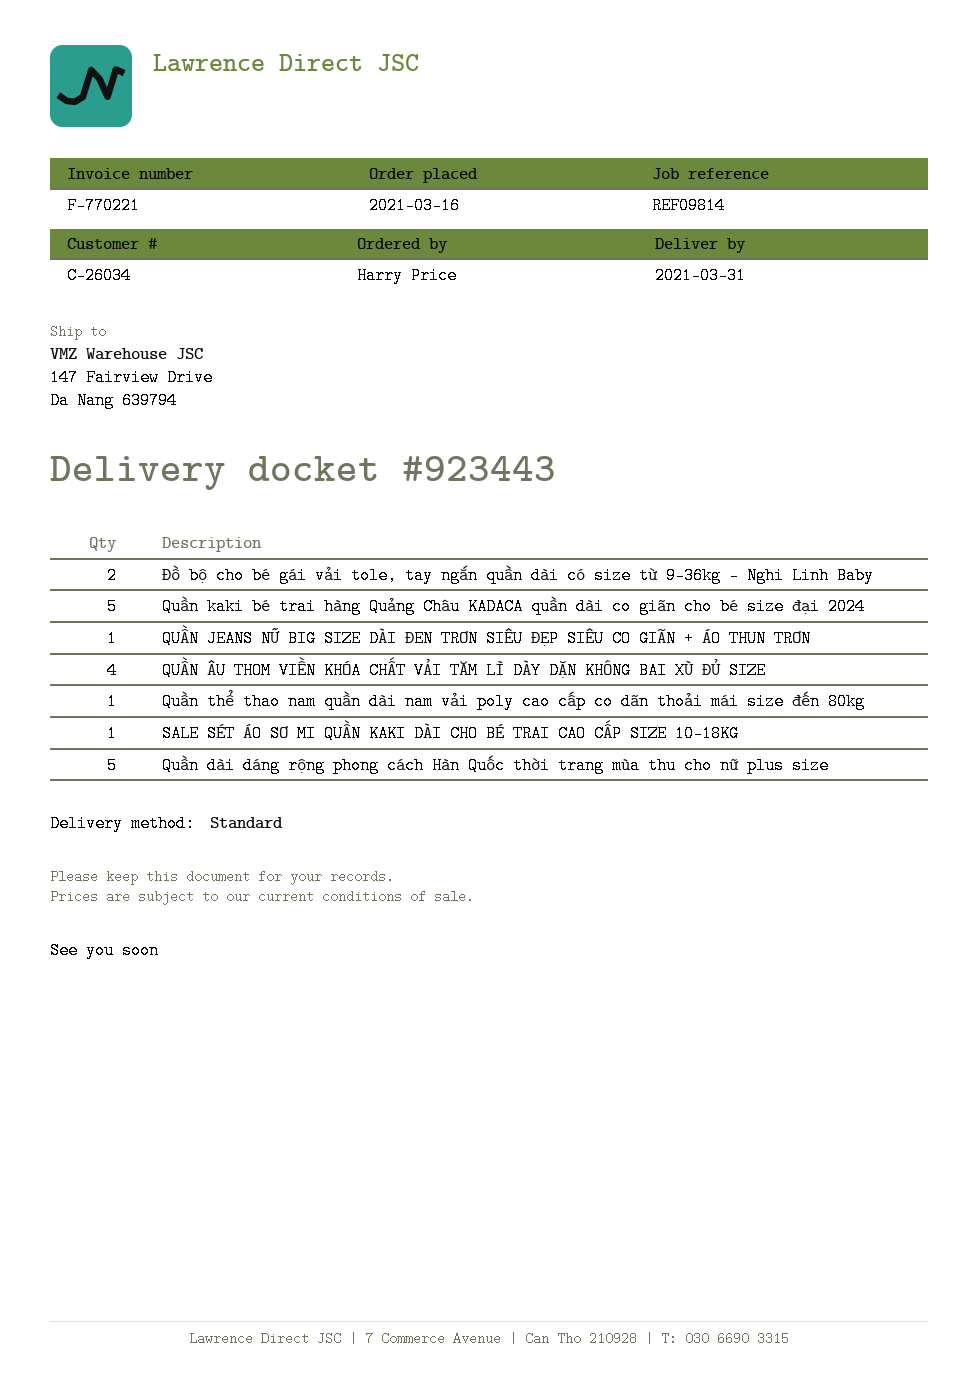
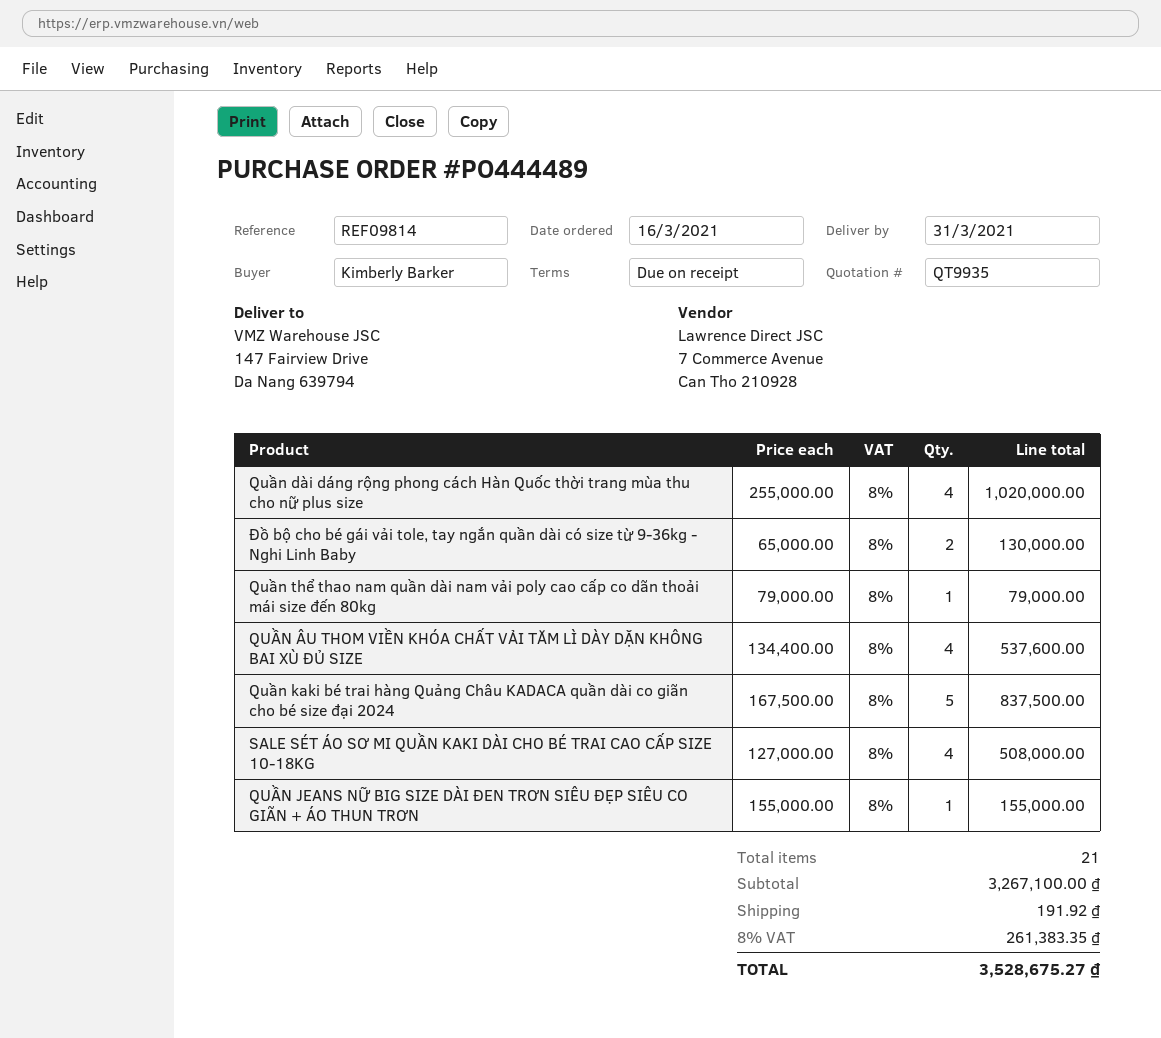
ordered by: Harry Price -> Kimberly Barker
SALE SÉT ÁO SƠ MI QUẦN KAKI DÀI CHO BÉ TRAI CAO CẤP SIZE 10-18KG: 1 -> 4
Quần dài dáng rộng phong cách Hàn Quốc thời trang mùa thu cho nữ plus size: 5 -> 4

